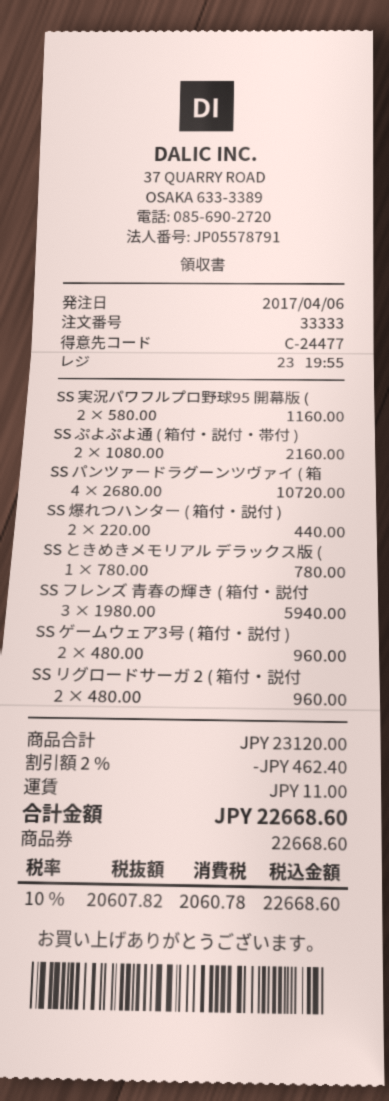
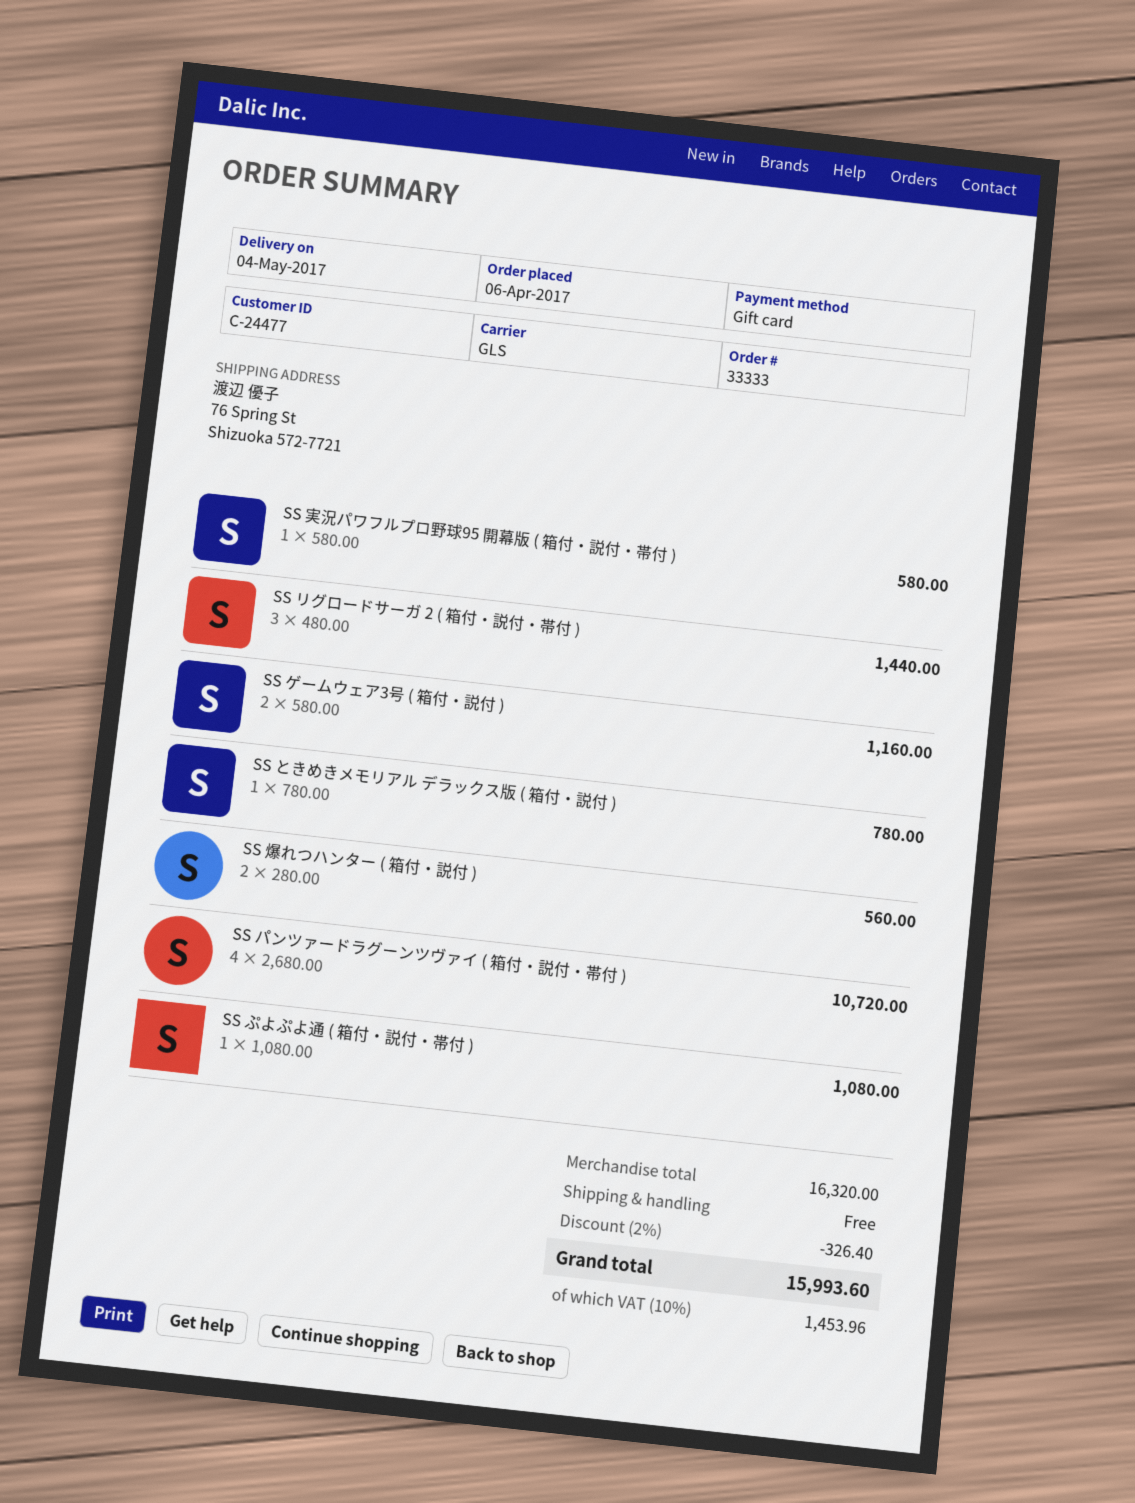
SS 実況パワフルプロ野球95 開幕版 (: 2 x 580.00 = 1160.00 -> 1 x 580.00 = 580.00
SS ぷよぷよ通 ( 箱付・説付・帯付 ): 2 x 1080.00 = 2160.00 -> 1 x 1080.00 = 1080.00
SS 爆れつハンター ( 箱付・説付 ): 2 x 220.00 = 440.00 -> 2 x 280.00 = 560.00
SS フレンズ 青春の輝き ( 箱付・説付: 3 x 1980.00 = 5940.00 -> none
SS ゲームウェア3号 ( 箱付・説付 ): 2 x 480.00 = 960.00 -> 2 x 580.00 = 1160.00
SS リグロードサーガ 2 ( 箱付・説付: 2 x 480.00 = 960.00 -> 3 x 480.00 = 1440.00
subtotal: 23120.00 -> 16320.00
discount: 2% = 462.40 -> 2% = 326.40
shipping: 11.00 -> 0.00
tax: 10% = 2060.78 -> 10% = 1453.96
total: 22668.60 -> 15993.60

